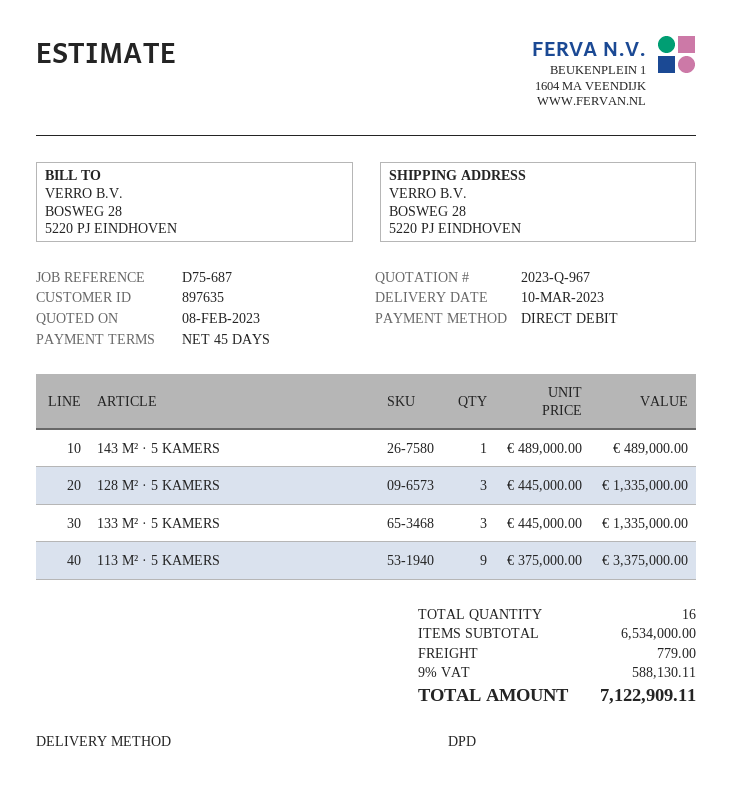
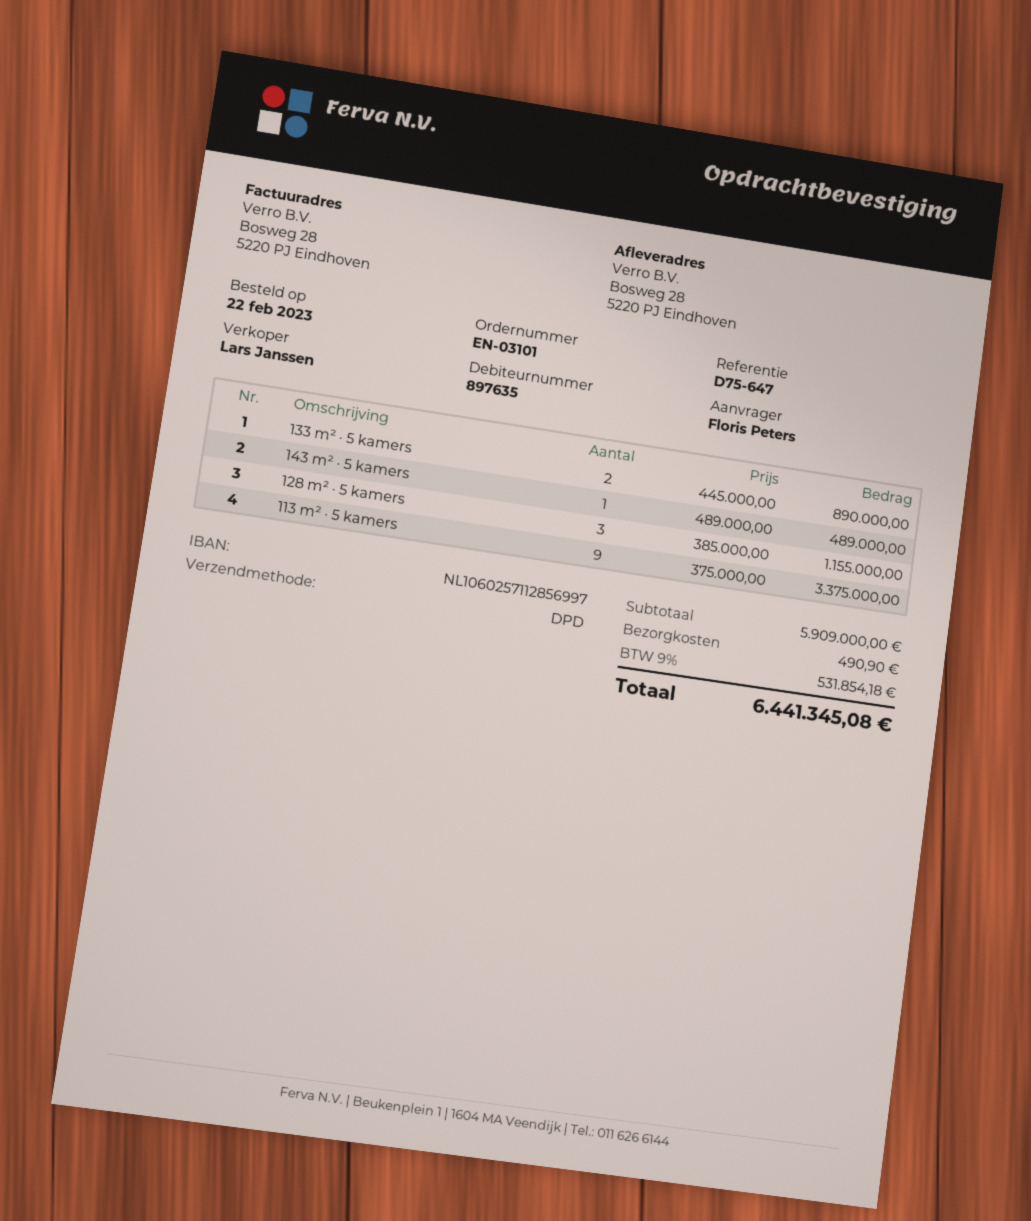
reference: D75-687 -> D75-647
128 M² · 5 KAMERS: 3 x 445000.00 = 1335000.00 -> 3 x 385000.00 = 1155000.00
133 M² · 5 KAMERS: 3 x 445000.00 = 1335000.00 -> 2 x 445000.00 = 890000.00
subtotal: 6534000.00 -> 5909000.00
shipping: 779.00 -> 490.90
tax: 9% = 588130.11 -> 9% = 531854.18
total: 7122909.11 -> 6441345.08

